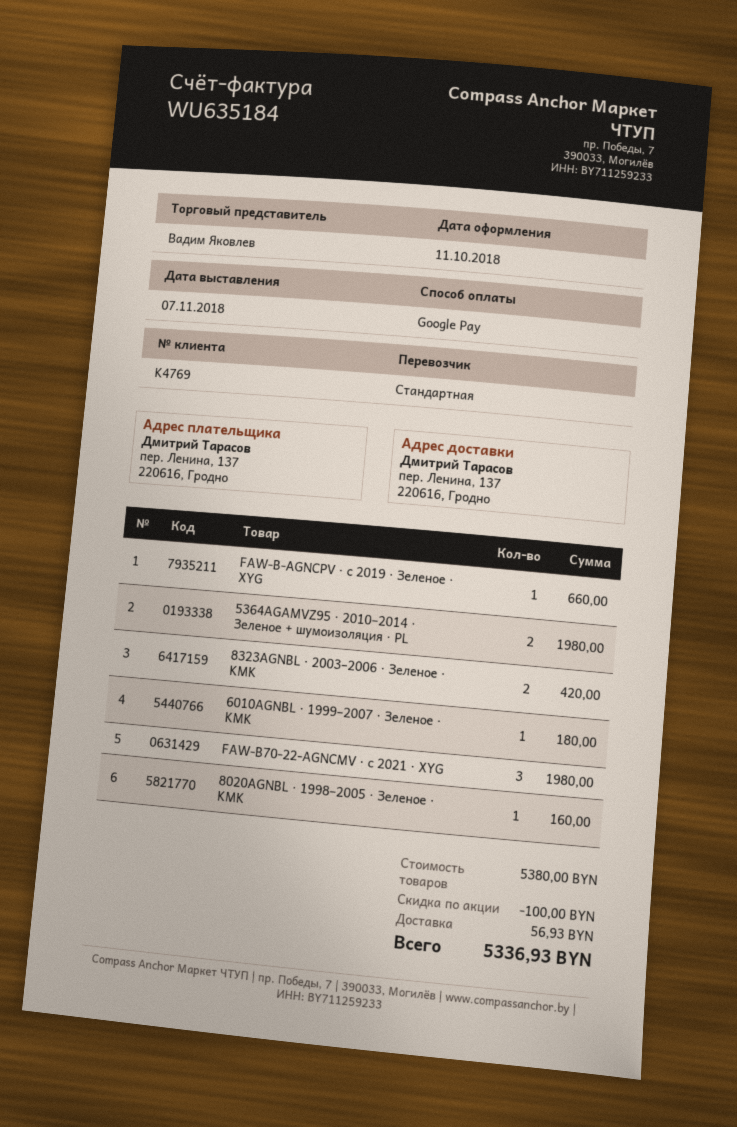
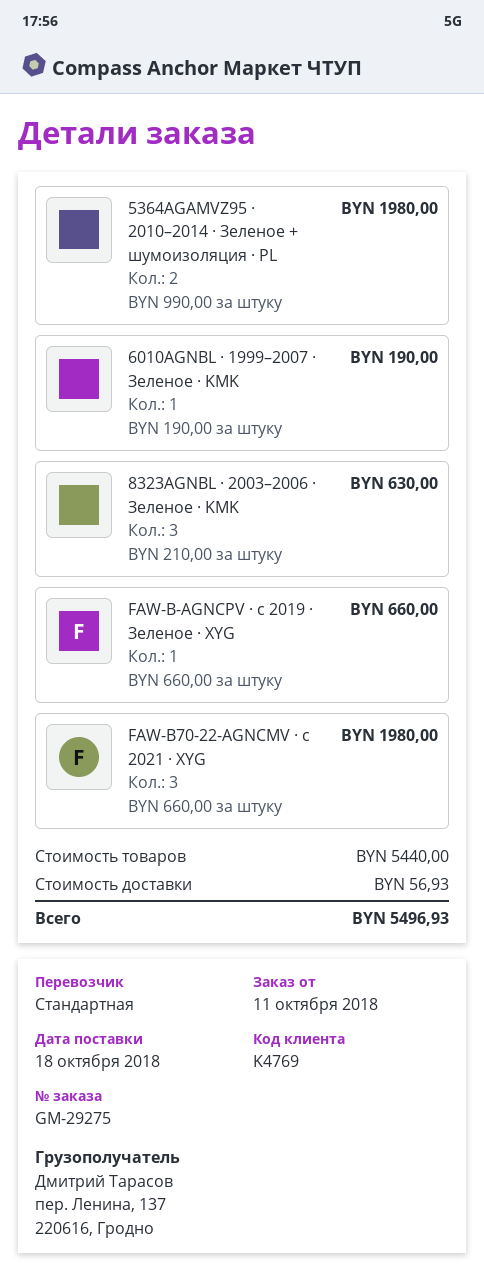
8323AGNBL · 2003–2006 · Зеленое · KMK: 2 for 420.00 -> 3 for 630.00
6010AGNBL · 1999–2007 · Зеленое · KMK: 1 for 180.00 -> 1 for 190.00
8020AGNBL · 1998–2005 · Зеленое · KMK: 1 for 160.00 -> none
subtotal: 5380.00 -> 5440.00
discount: 100.00 -> none
total: 5336.93 -> 5496.93

